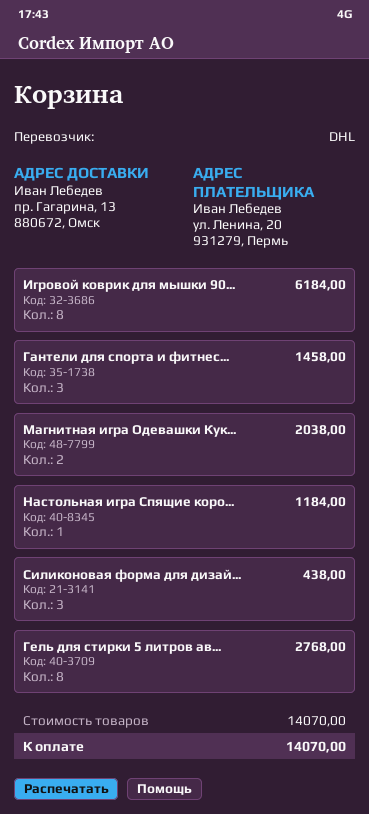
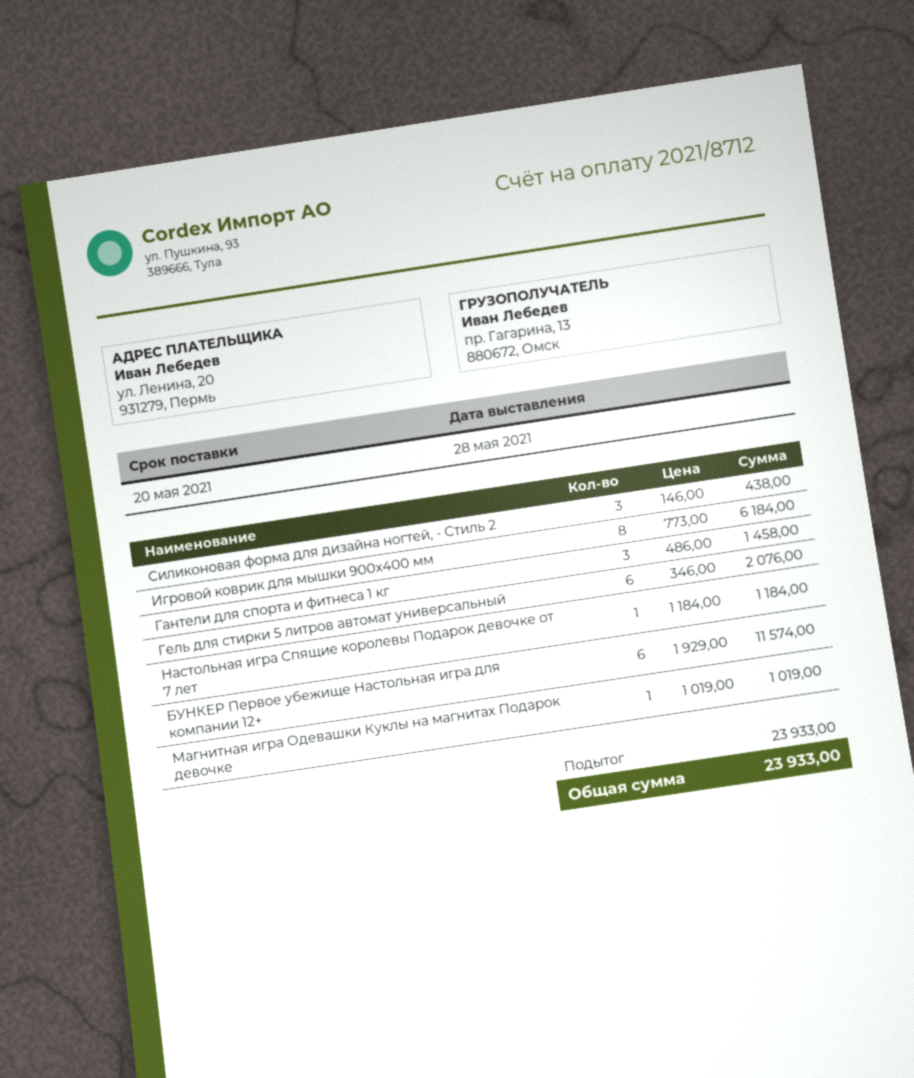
Магнитная игра Одевашки Кук...: 2 for 2038.00 -> 1 for 1019.00
Гель для стирки 5 литров ав...: 8 for 2768.00 -> 6 for 2076.00
БУНКЕР Первое убежище Настольная игра для компании 12+: none -> 6 for 11574.00
subtotal: 14070.00 -> 23933.00
total: 14070.00 -> 23933.00

